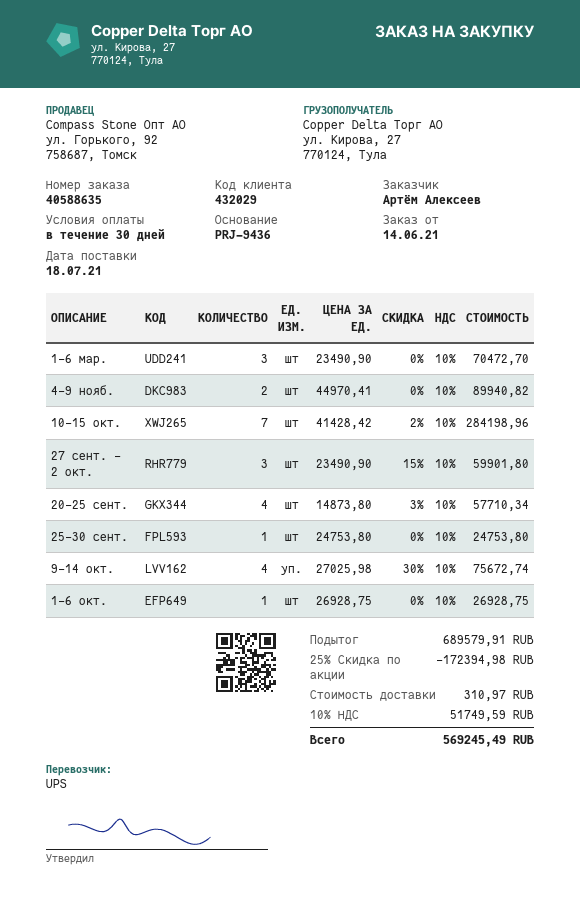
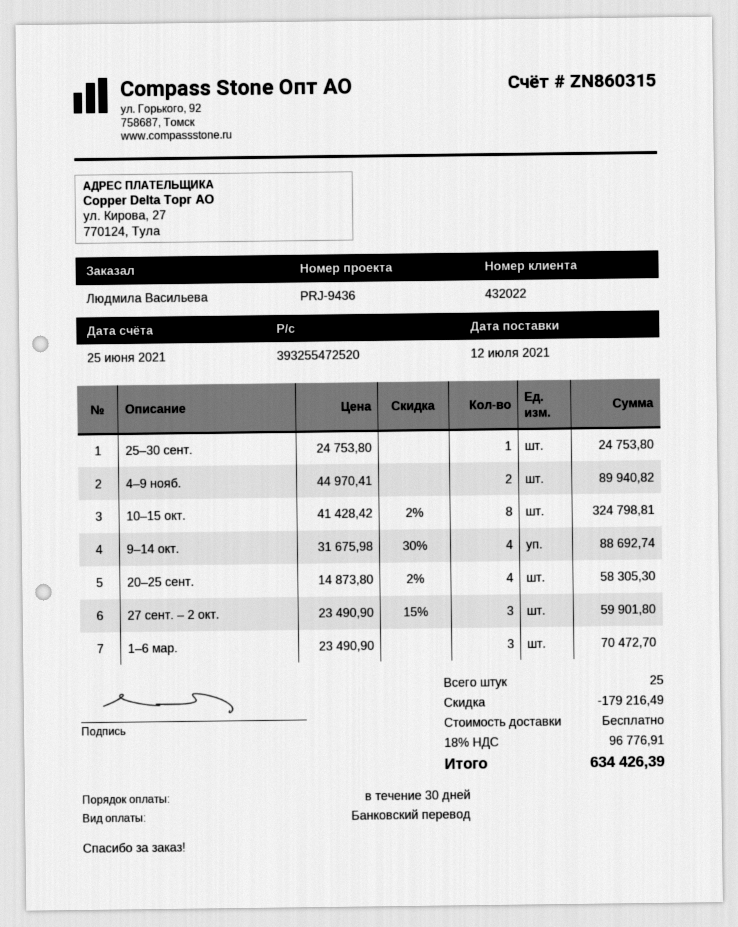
delivery date: 2021-07-18 -> 2021-07-12
customer number: 432029 -> 432022
ordered by: Артём Алексеев -> Людмила Васильева
10–15 окт.: 7 x 41428.42 - 2% = 284198.96 -> 8 x 41428.42 - 2% = 324798.81
20–25 сент.: 4 x 14873.80 - 3% = 57710.34 -> 4 x 14873.80 - 2% = 58305.30
9–14 окт.: 4 x 27025.98 - 30% = 75672.74 -> 4 x 31675.98 - 30% = 88692.74
1–6 окт.: 1 x 26928.75 = 26928.75 -> none
discount: 172394.98 -> 179216.49
shipping: 310.97 -> 0.00
tax: 10% = 51749.59 -> 18% = 96776.91
total: 569245.49 -> 634426.39

